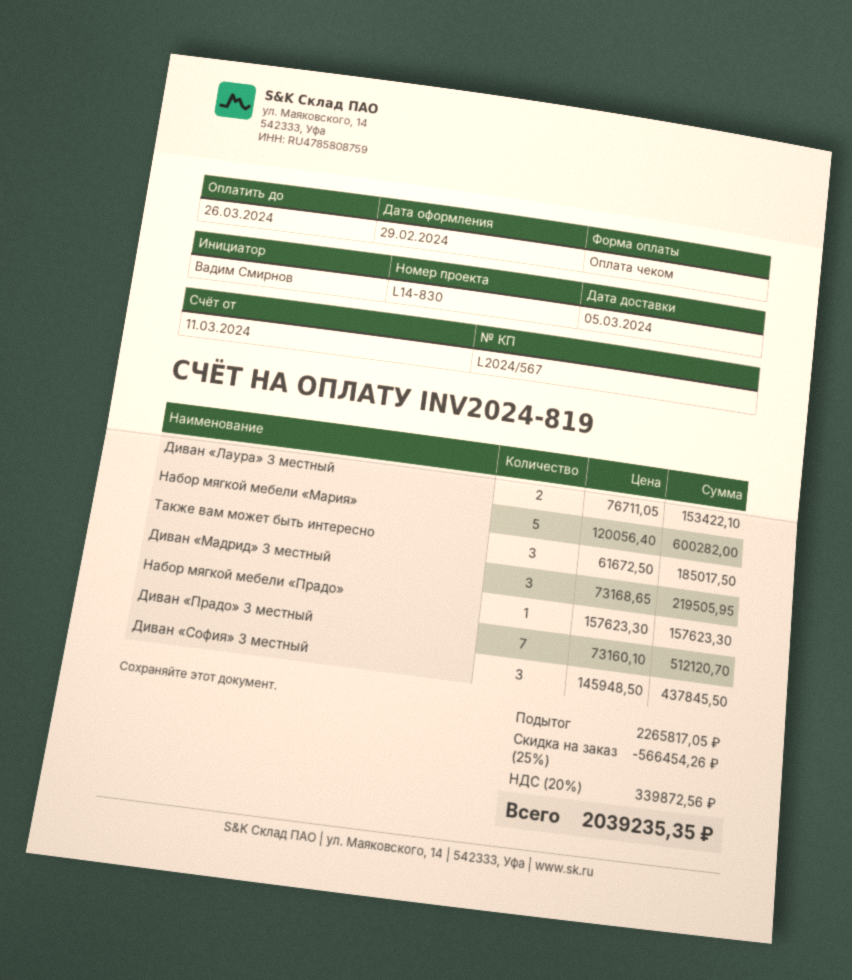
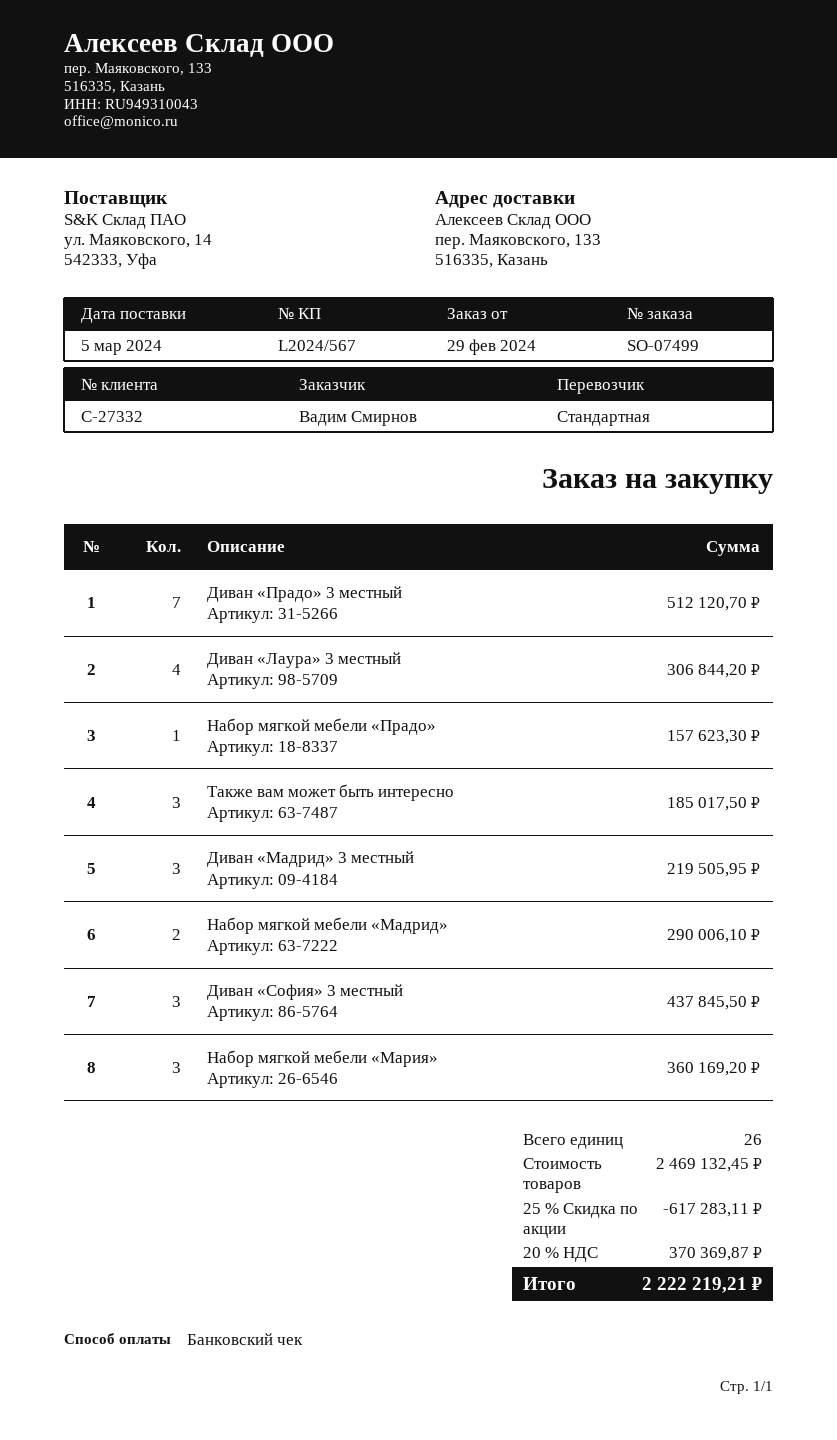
Диван «Лаура» 3 местный: 2 for 153422.10 -> 4 for 306844.20
Набор мягкой мебели «Мария»: 5 for 600282.00 -> 3 for 360169.20
Набор мягкой мебели «Мадрид»: none -> 2 for 290006.10
subtotal: 2265817.05 -> 2469132.45
discount: 25% = 566454.26 -> 25% = 617283.11
tax: 20% = 339872.56 -> 20% = 370369.87
total: 2039235.35 -> 2222219.21

